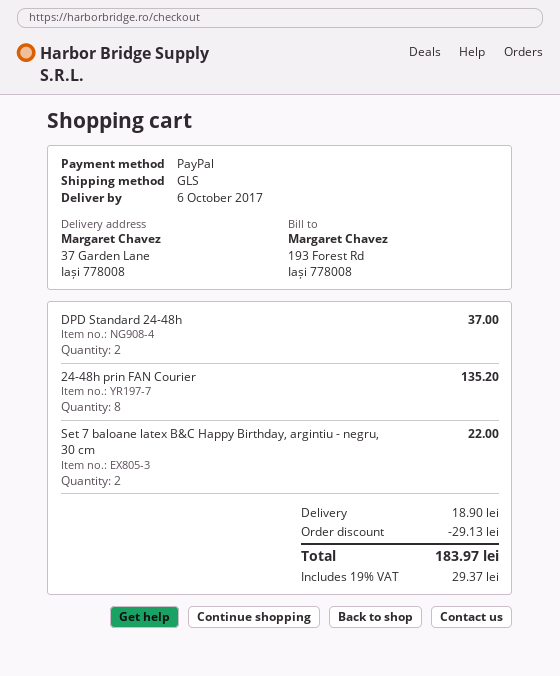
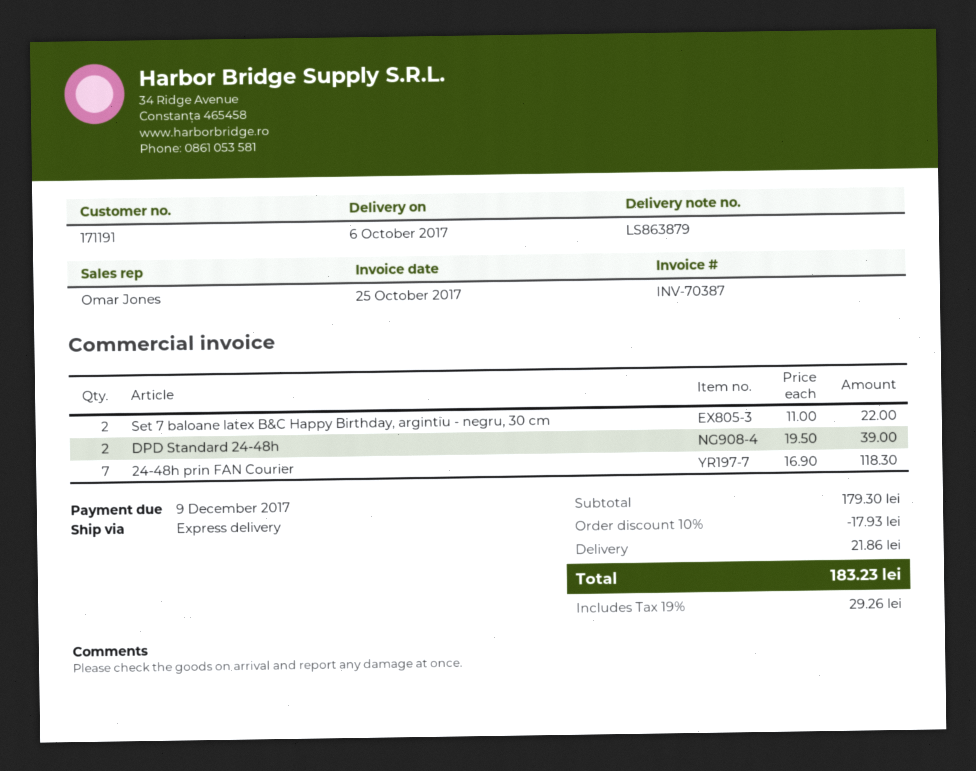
shipping method: GLS -> express
DPD Standard 24-48h: 2 for 37.00 -> 2 for 39.00
24-48h prin FAN Courier: 8 for 135.20 -> 7 for 118.30
discount: 29.13 -> 17.93
shipping: 18.90 -> 21.86
tax: 19% = 29.37 -> 19% = 29.26
total: 183.97 -> 183.23

